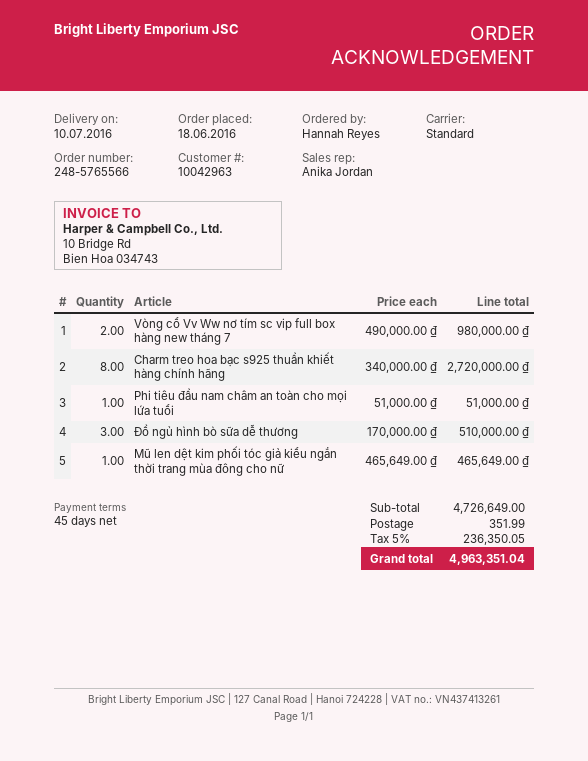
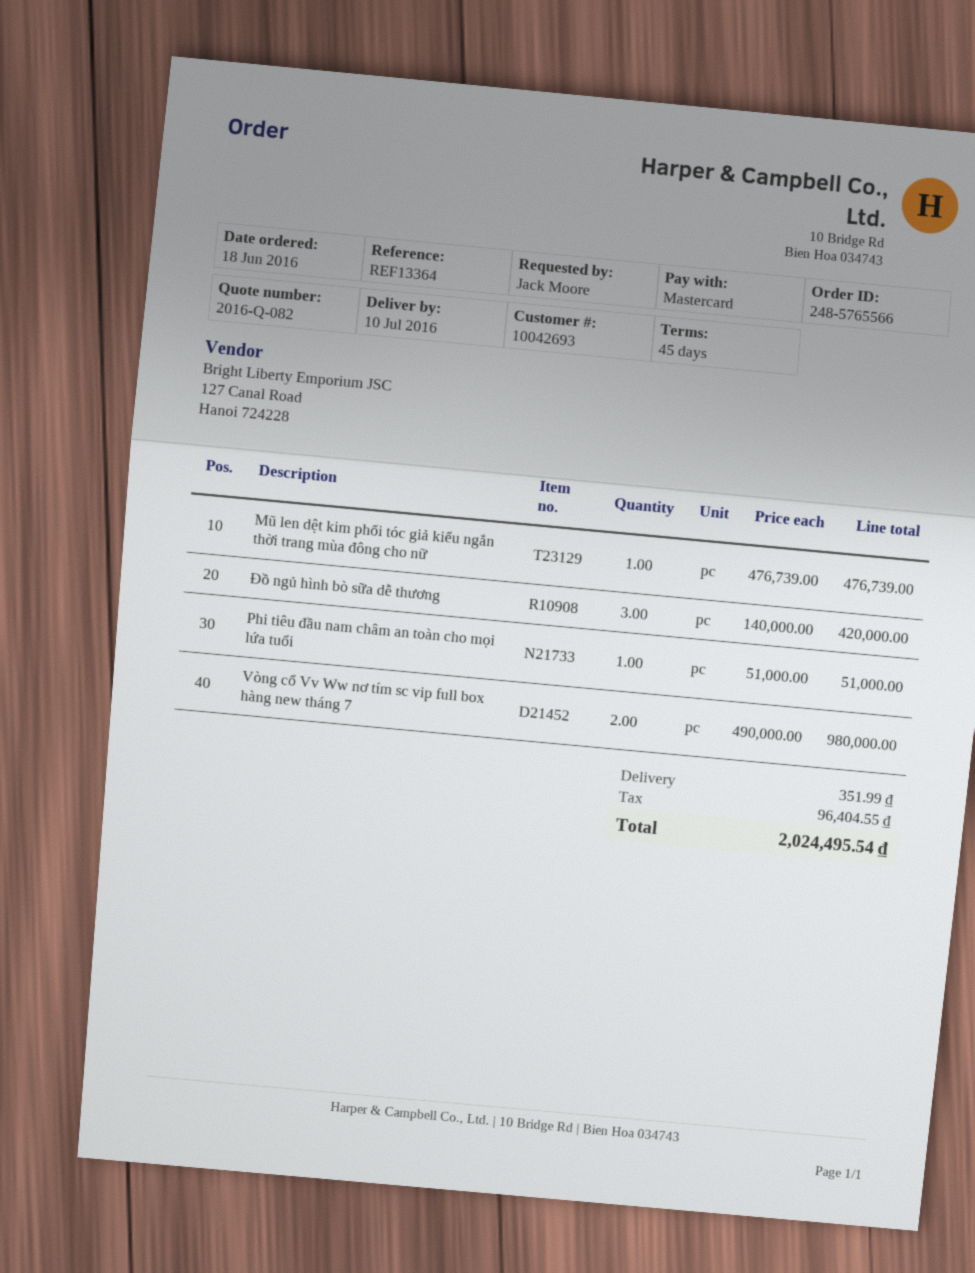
customer number: 10042963 -> 10042693
ordered by: Hannah Reyes -> Jack Moore
Charm treo hoa bạc s925 thuần khiết hàng chính hãng: 8 x 340000.00 = 2720000.00 -> none
Đồ ngủ hình bò sữa dễ thương: 3 x 170000.00 = 510000.00 -> 3 x 140000.00 = 420000.00
Mũ len dệt kim phối tóc giả kiểu ngắn thời trang mùa đông cho nữ: 1 x 465649.00 = 465649.00 -> 1 x 476739.00 = 476739.00
tax: 236350.05 -> 96404.55
total: 4963351.04 -> 2024495.54

